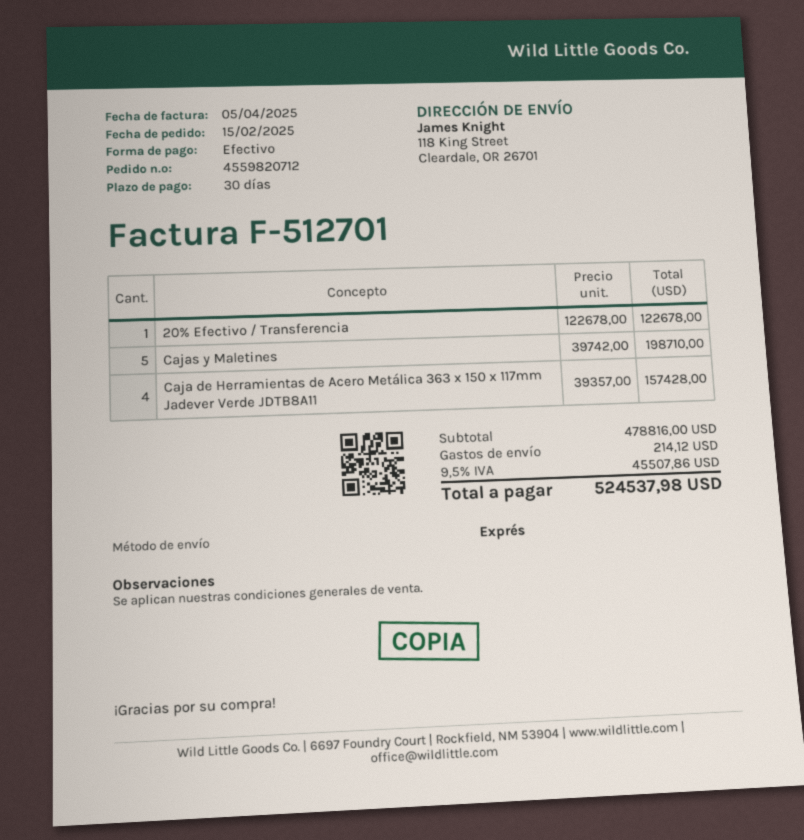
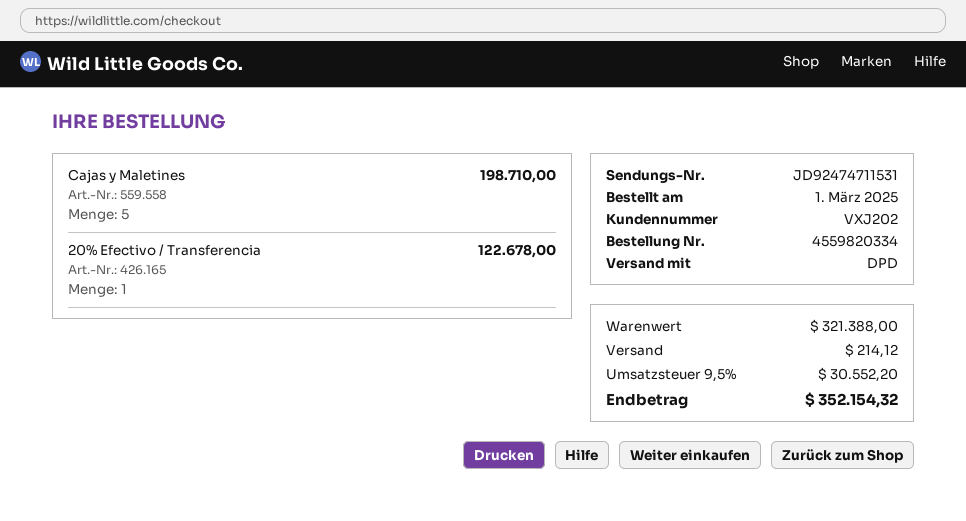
order number: 4559820712 -> 4559820334
order date: 2025-02-15 -> 2025-03-01
shipping method: express -> DPD
Caja de Herramientas de Acero Metálica 363 x 150 x 117mm Jadever Verde JDTB8A11: 4 for 157428.00 -> none
subtotal: 478816.00 -> 321388.00
tax: 9.5% = 45507.86 -> 9.5% = 30552.20
total: 524537.98 -> 352154.32

